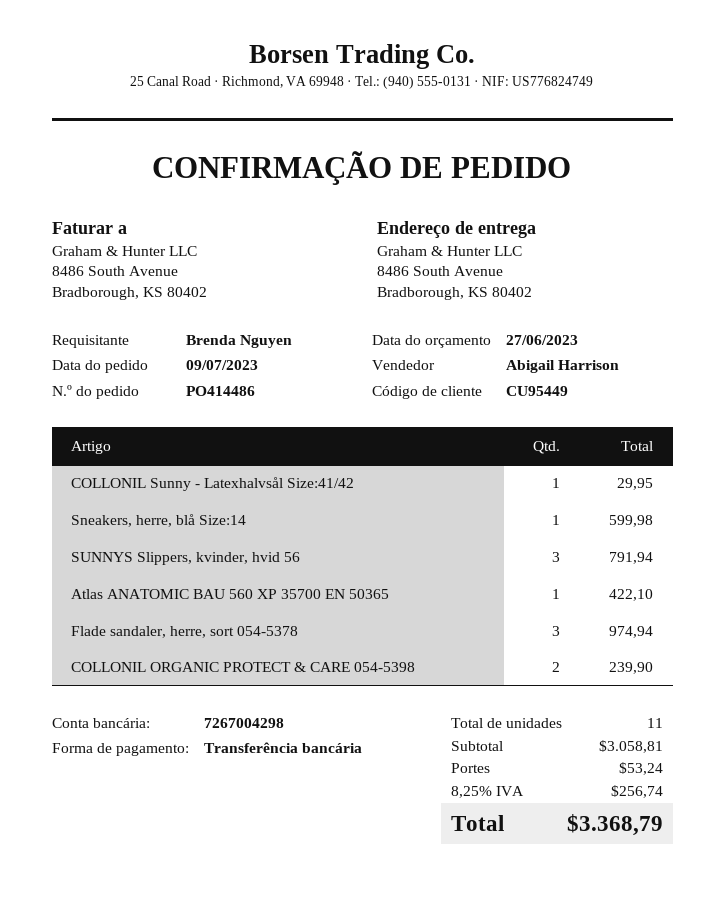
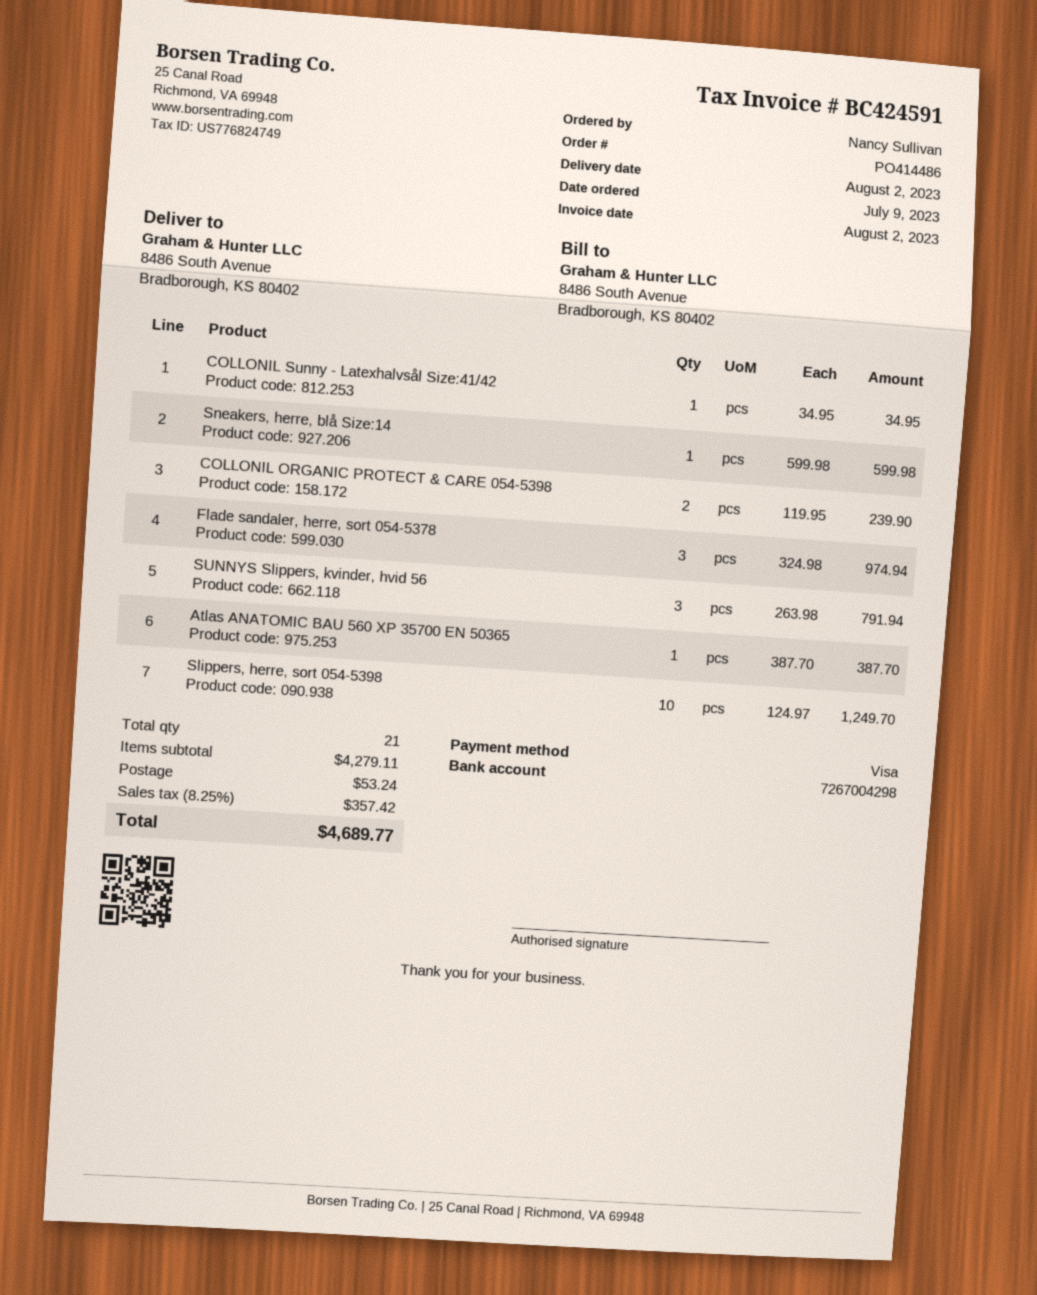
ordered by: Brenda Nguyen -> Nancy Sullivan
payment method: bank transfer -> Visa
COLLONIL Sunny - Latexhalvsål Size:41/42: 1 for 29.95 -> 1 for 34.95
Atlas ANATOMIC BAU 560 XP 35700 EN 50365: 1 for 422.10 -> 1 for 387.70
Slippers, herre, sort 054-5398: none -> 10 for 1249.70
total quantity: 11 -> 21
subtotal: 3058.81 -> 4279.11
tax: 8.25% = 256.74 -> 8.25% = 357.42
total: 3368.79 -> 4689.77

